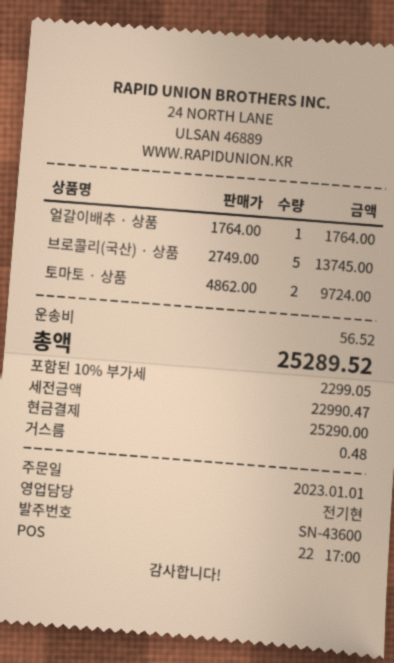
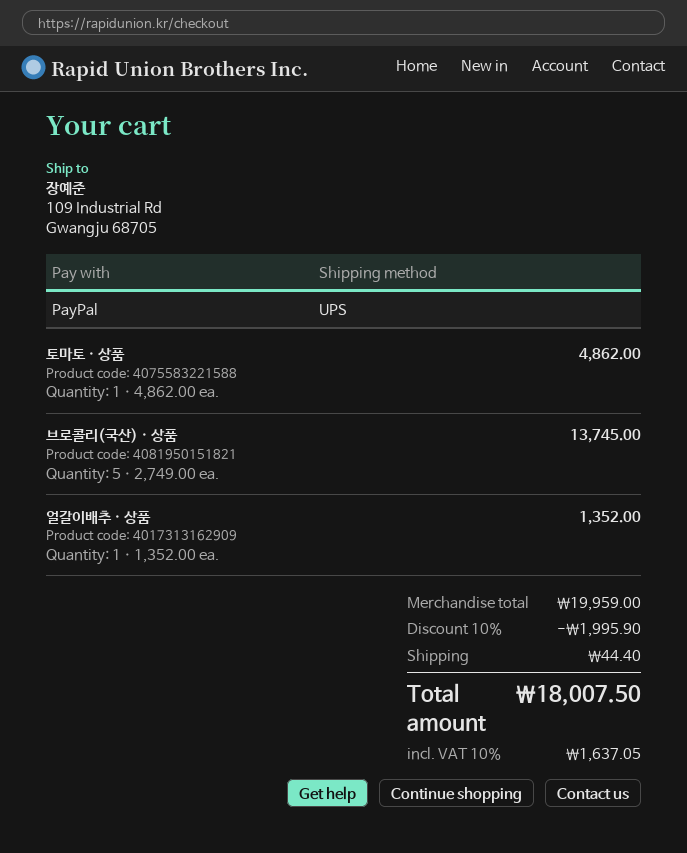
payment method: cash -> PayPal
얼갈이배추 · 상품: 1 x 1764.00 = 1764.00 -> 1 x 1352.00 = 1352.00
토마토 · 상품: 2 x 4862.00 = 9724.00 -> 1 x 4862.00 = 4862.00
discount: none -> 10% = 1995.90
shipping: 56.52 -> 44.40
tax: 10% = 2299.05 -> 10% = 1637.05
total: 25289.52 -> 18007.50

